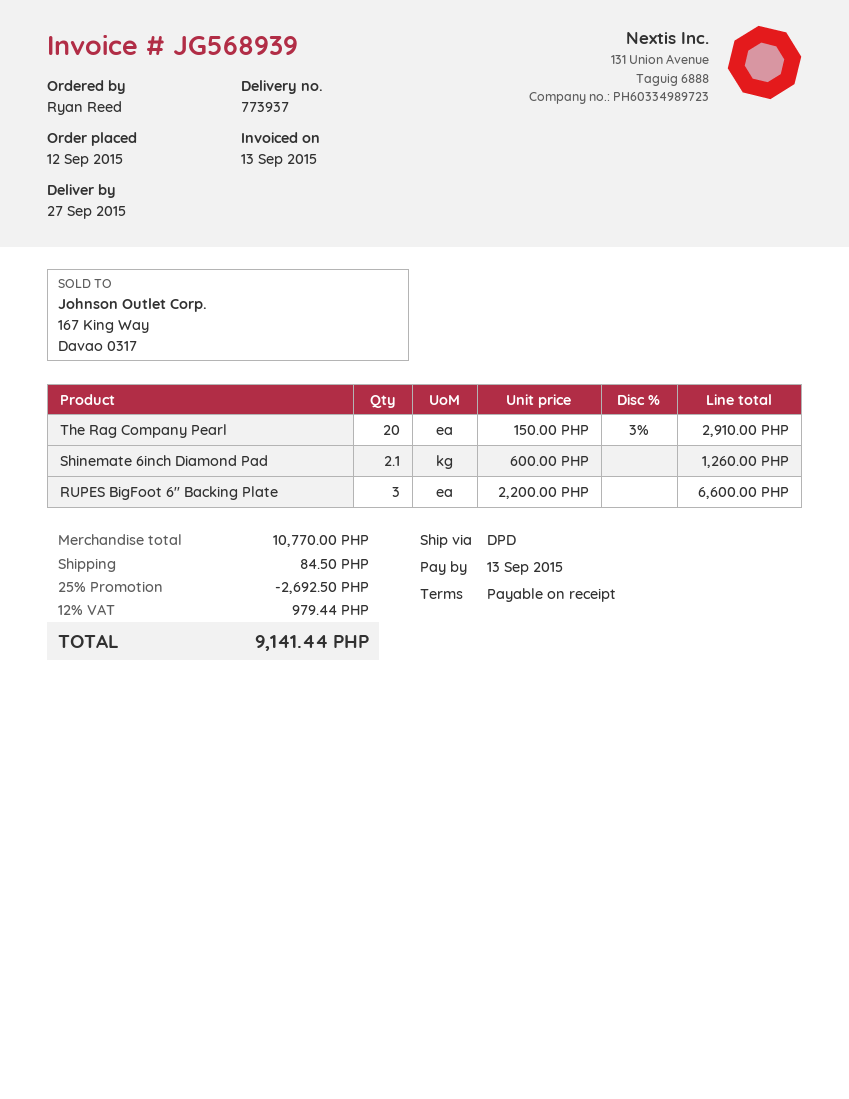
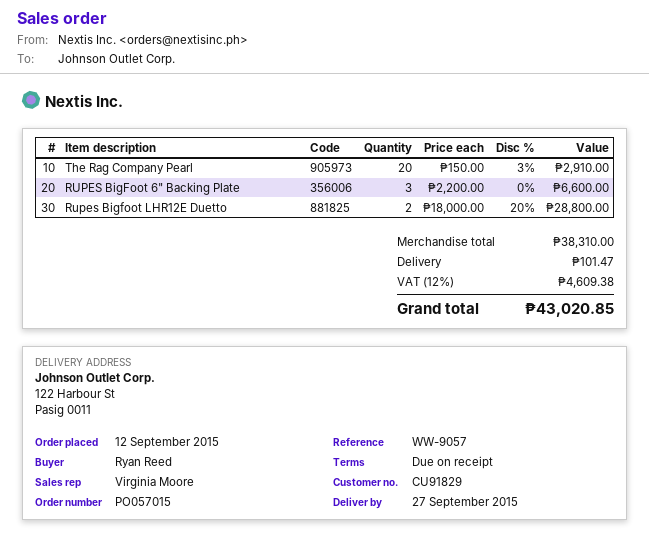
Shinemate 6inch Diamond Pad: 2.1 x 600.00 = 1260.00 -> none
Rupes Bigfoot LHR12E Duetto: none -> 2 x 18000.00 - 20% = 28800.00
subtotal: 10770.00 -> 38310.00
discount: 25% = 2692.50 -> none
shipping: 84.50 -> 101.47
tax: 12% = 979.44 -> 12% = 4609.38
total: 9141.44 -> 43020.85

